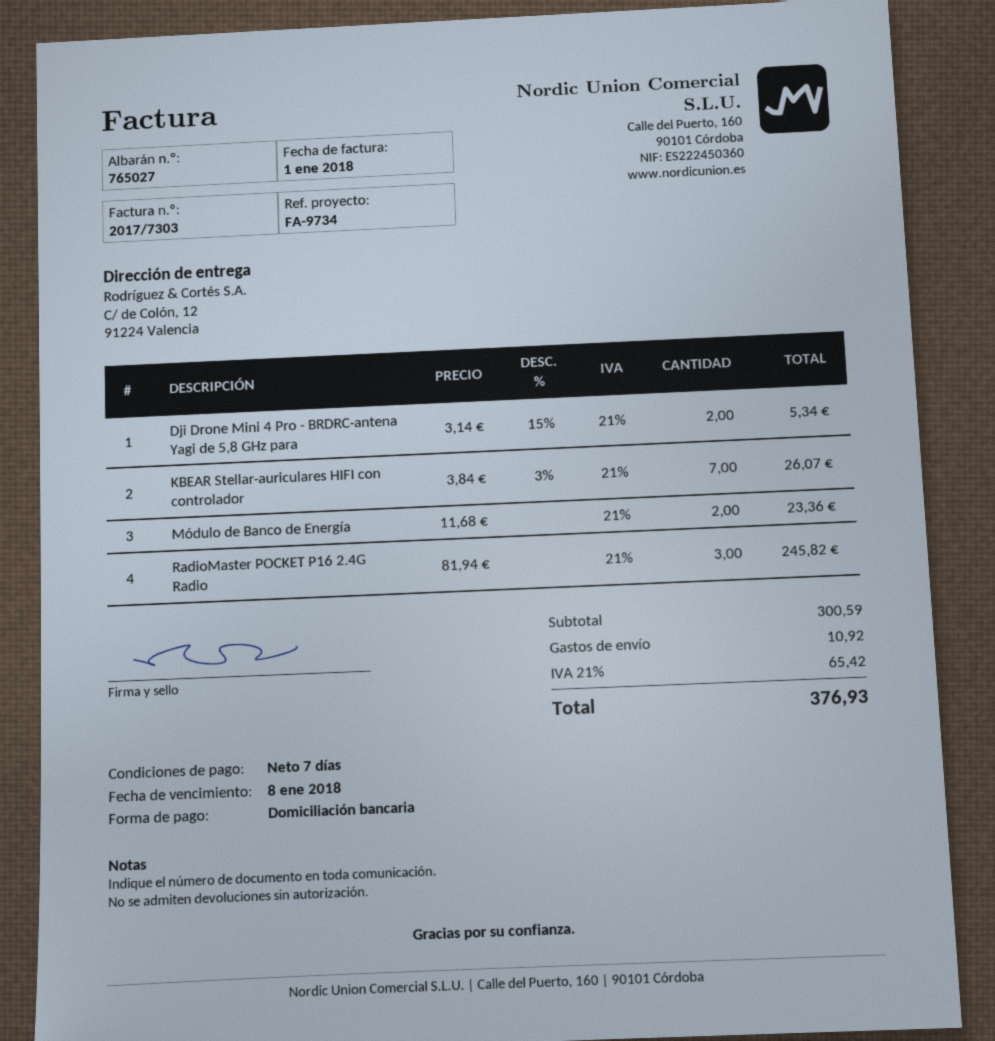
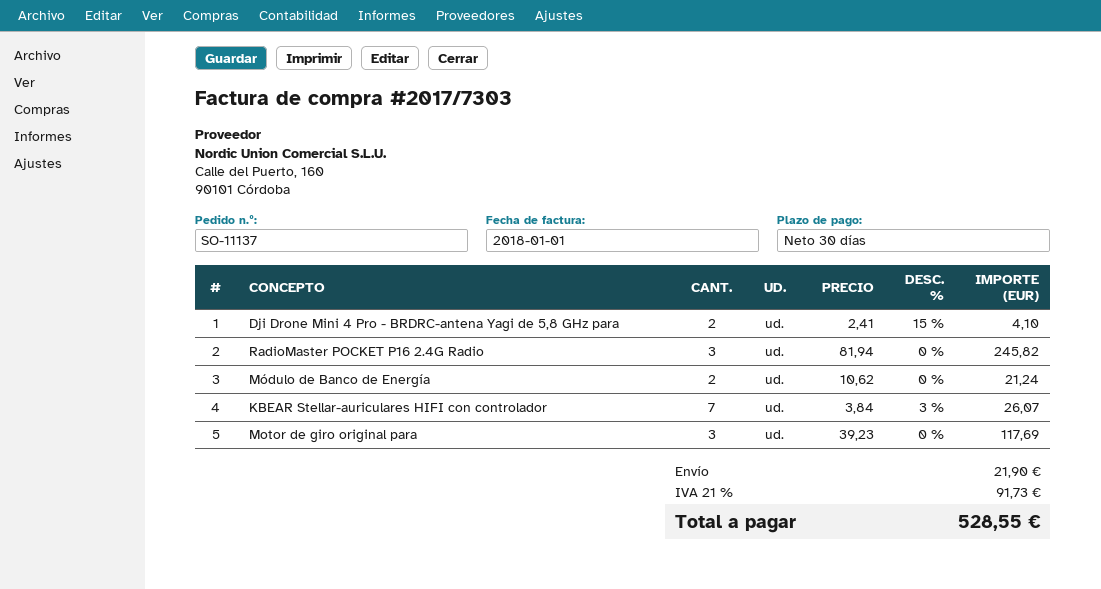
payment terms: 7 days -> 30 days
Dji Drone Mini 4 Pro - BRDRC-antena Yagi de 5,8 GHz para: 2 x 3.14 - 15% = 5.34 -> 2 x 2.41 - 15% = 4.10
Módulo de Banco de Energía: 2 x 11.68 = 23.36 -> 2 x 10.62 = 21.24
Motor de giro original para: none -> 3 x 39.23 = 117.69
shipping: 10.92 -> 21.90
tax: 21% = 65.42 -> 21% = 91.73
total: 376.93 -> 528.55

